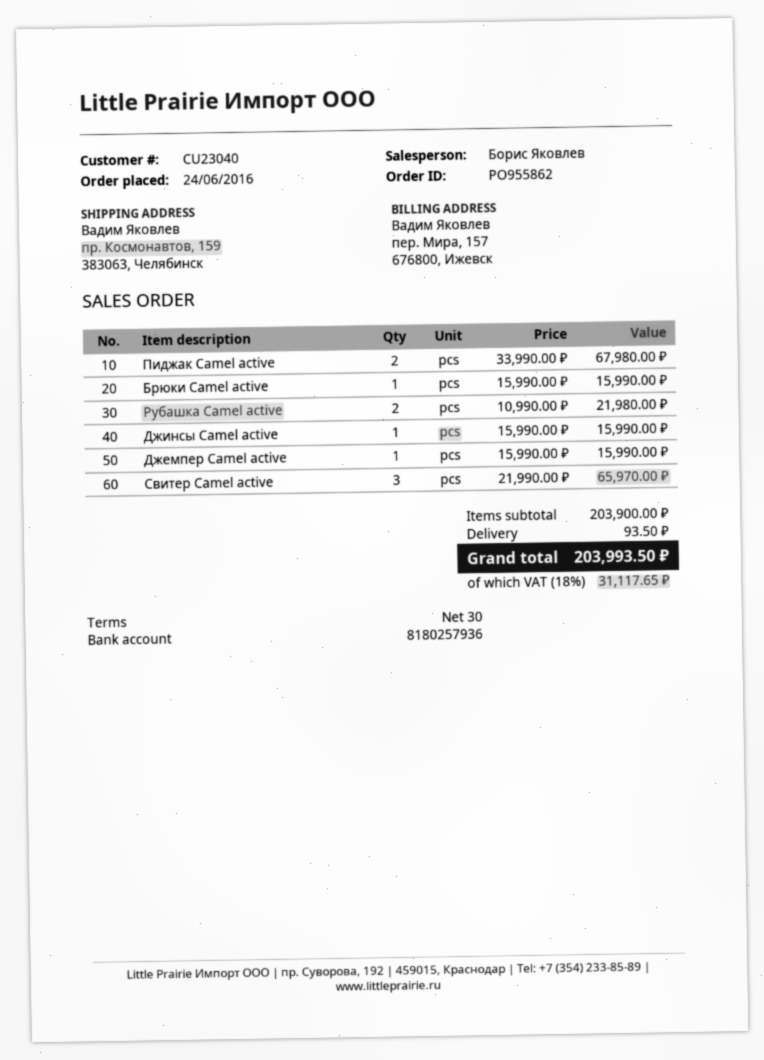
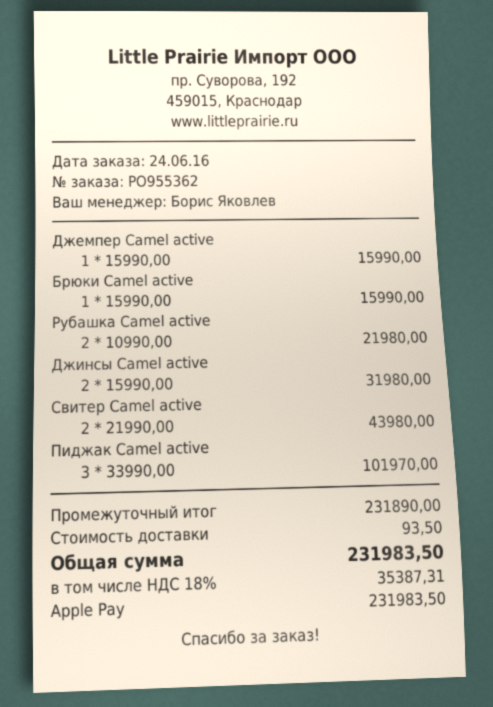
order number: PO955862 -> PO955362
Пиджак Camel active: 2 x 33990.00 = 67980.00 -> 3 x 33990.00 = 101970.00
Джинсы Camel active: 1 x 15990.00 = 15990.00 -> 2 x 15990.00 = 31980.00
Свитер Camel active: 3 x 21990.00 = 65970.00 -> 2 x 21990.00 = 43980.00
subtotal: 203900.00 -> 231890.00
tax: 18% = 31117.65 -> 18% = 35387.31
total: 203993.50 -> 231983.50

